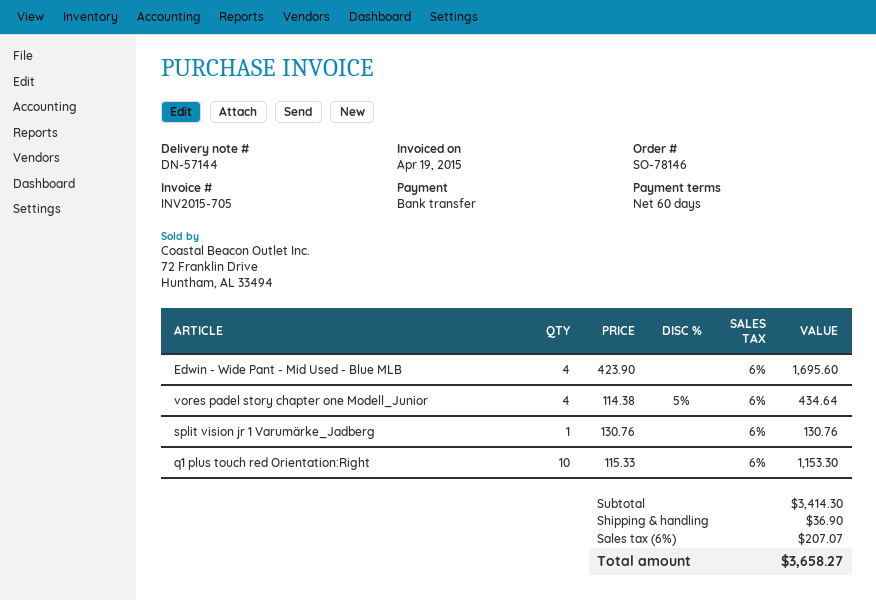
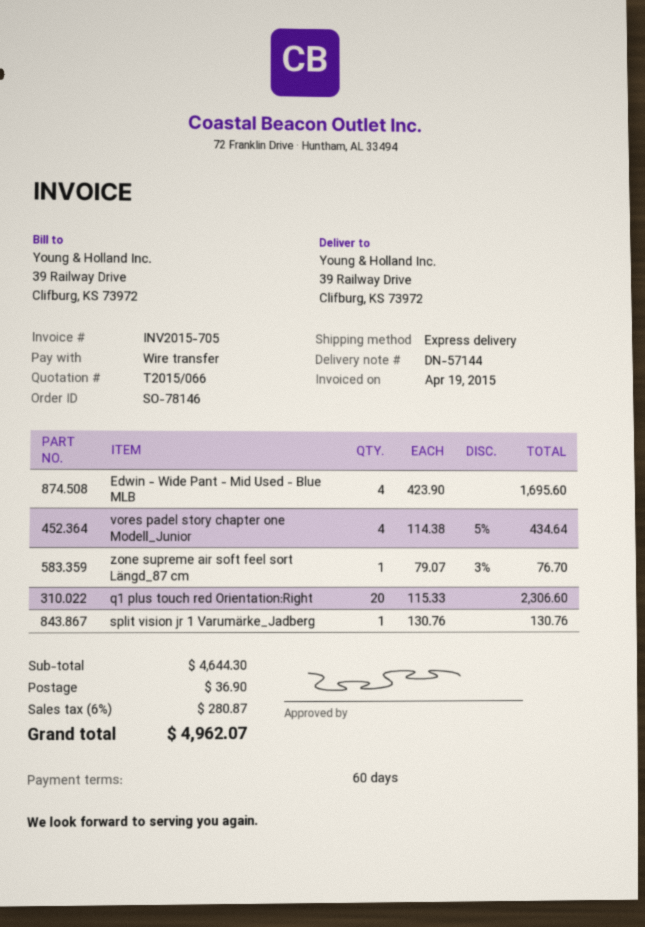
q1 plus touch red Orientation:Right: 10 x 115.33 = 1153.30 -> 20 x 115.33 = 2306.60
zone supreme air soft feel sort Längd_87 cm: none -> 1 x 79.07 - 3% = 76.70
subtotal: 3414.30 -> 4644.30
tax: 6% = 207.07 -> 6% = 280.87
total: 3658.27 -> 4962.07

